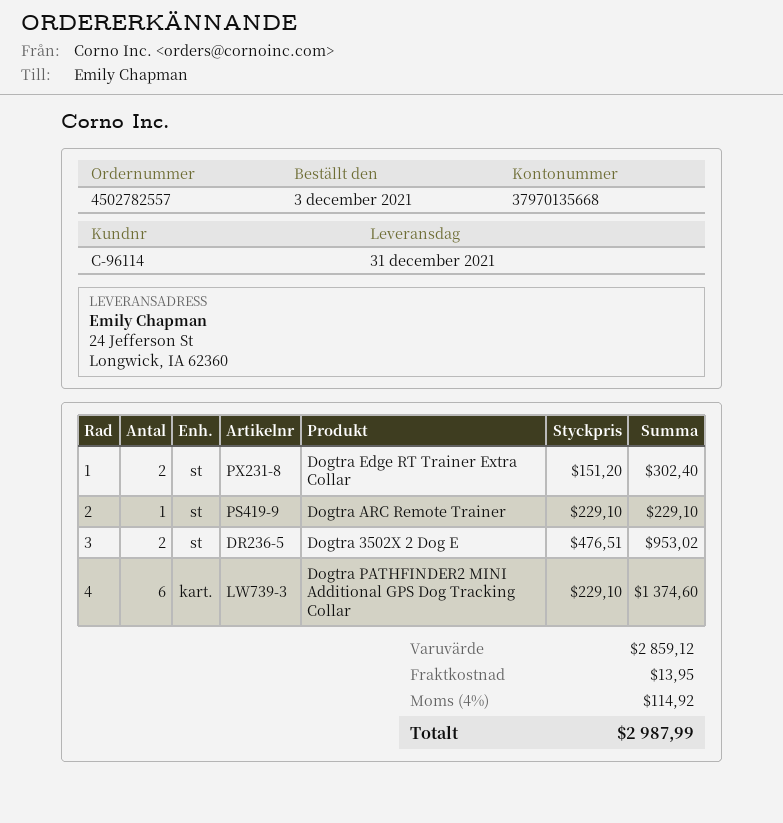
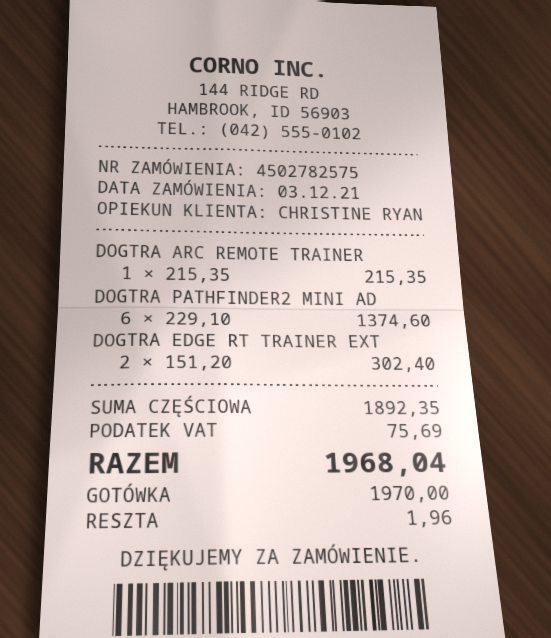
order number: 4502782557 -> 4502782575
Dogtra ARC Remote Trainer: 1 x 229.10 = 229.10 -> 1 x 215.35 = 215.35
Dogtra 3502X 2 Dog E: 2 x 476.51 = 953.02 -> none
subtotal: 2859.12 -> 1892.35
shipping: 13.95 -> none
tax: 114.92 -> 75.69
total: 2987.99 -> 1968.04

